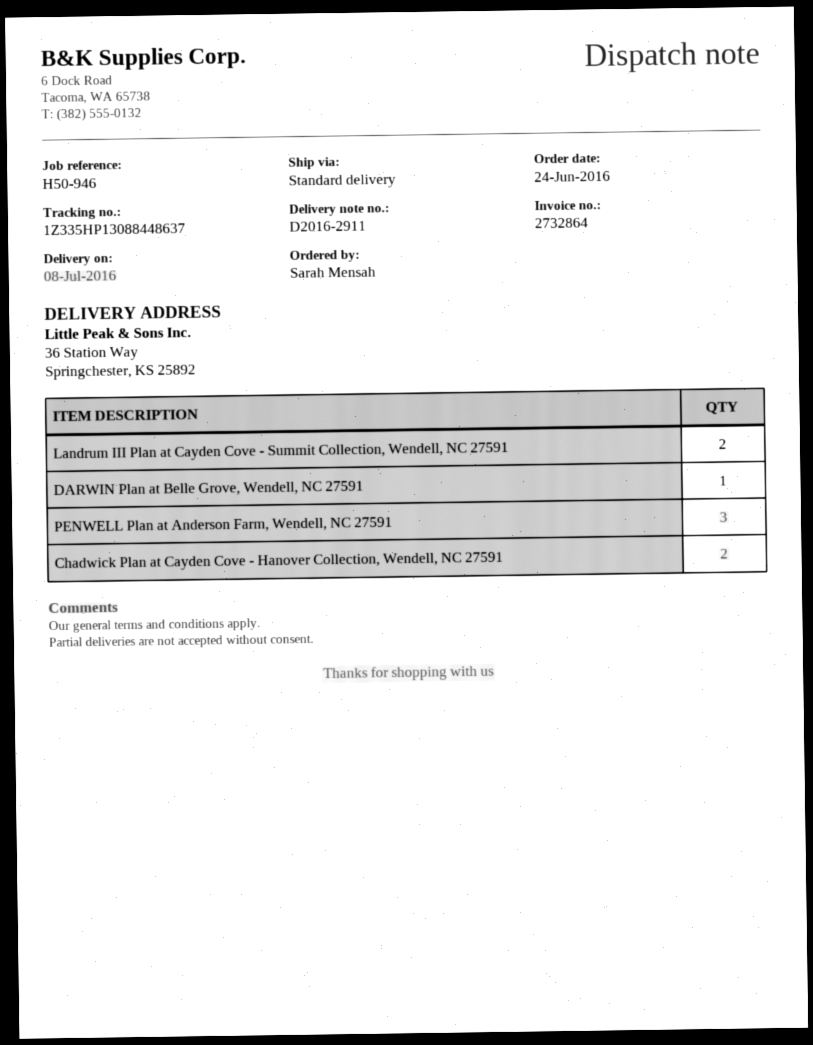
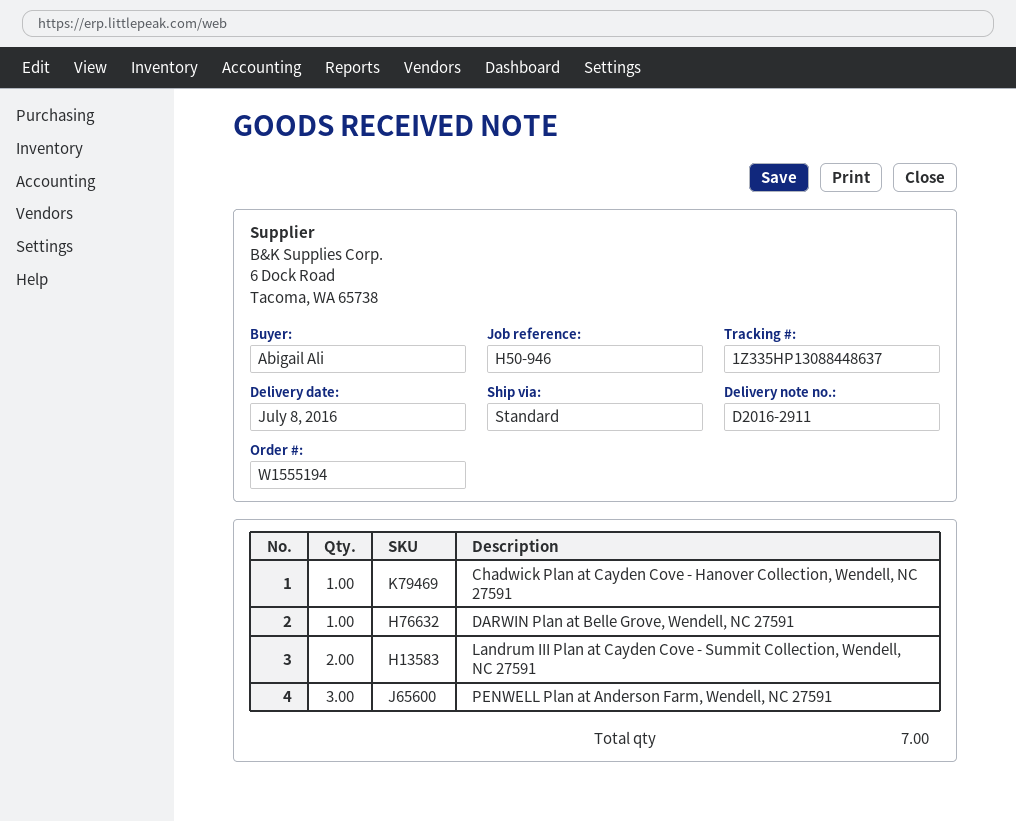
ordered by: Sarah Mensah -> Abigail Ali
Chadwick Plan at Cayden Cove - Hanover Collection, Wendell, NC 27591: 2 -> 1

